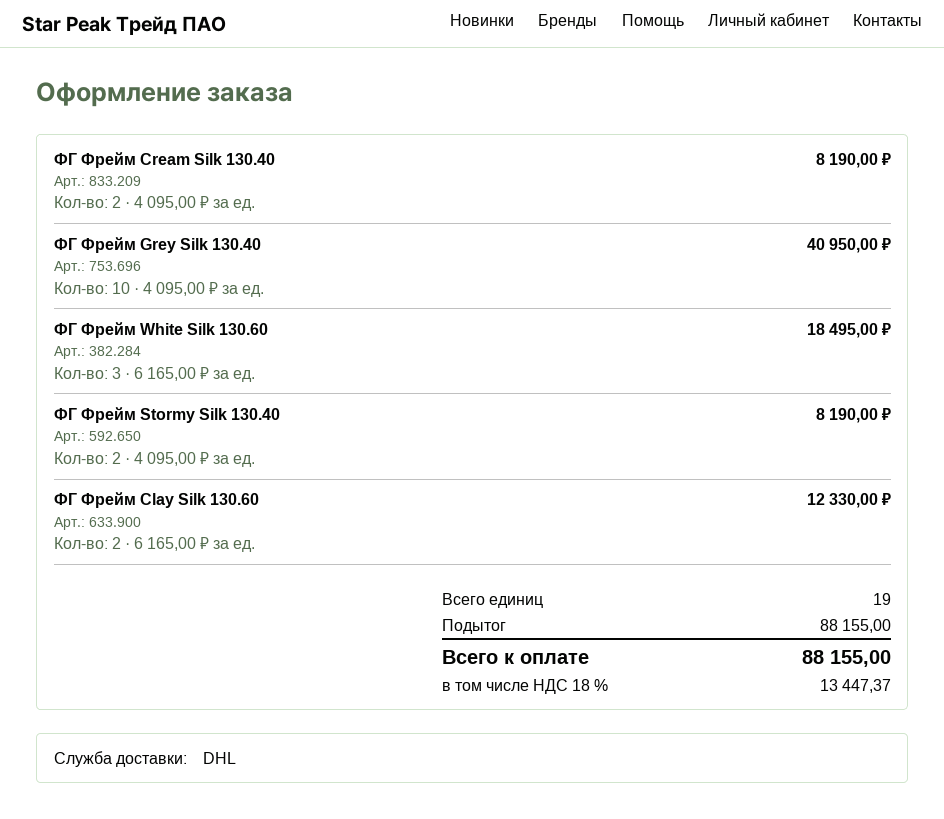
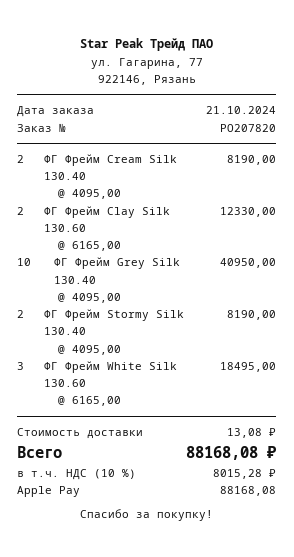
shipping: none -> 13.08
tax: 18% = 13447.37 -> 10% = 8015.28
total: 88155.00 -> 88168.08

